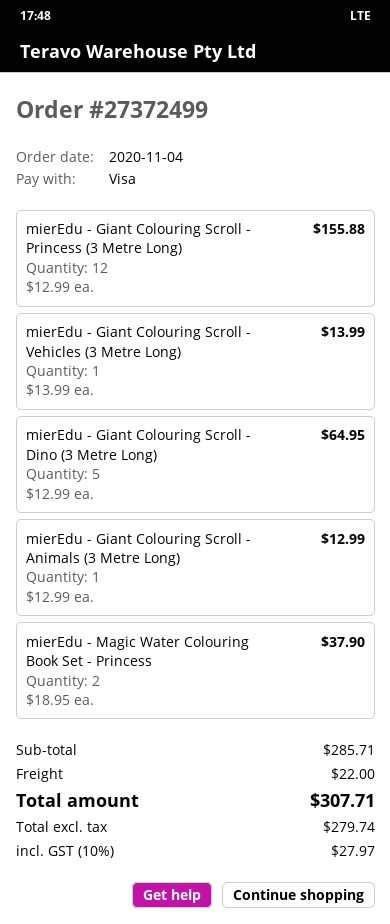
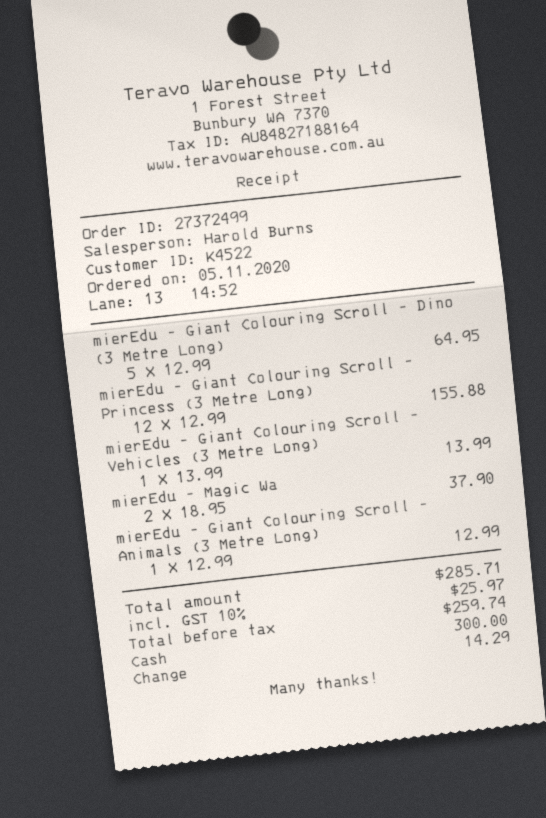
order date: 2020-11-04 -> 2020-11-05
payment method: Visa -> cash
shipping: 22.00 -> none
net: 279.74 -> 259.74
tax: 10% = 27.97 -> 10% = 25.97
total: 307.71 -> 285.71

